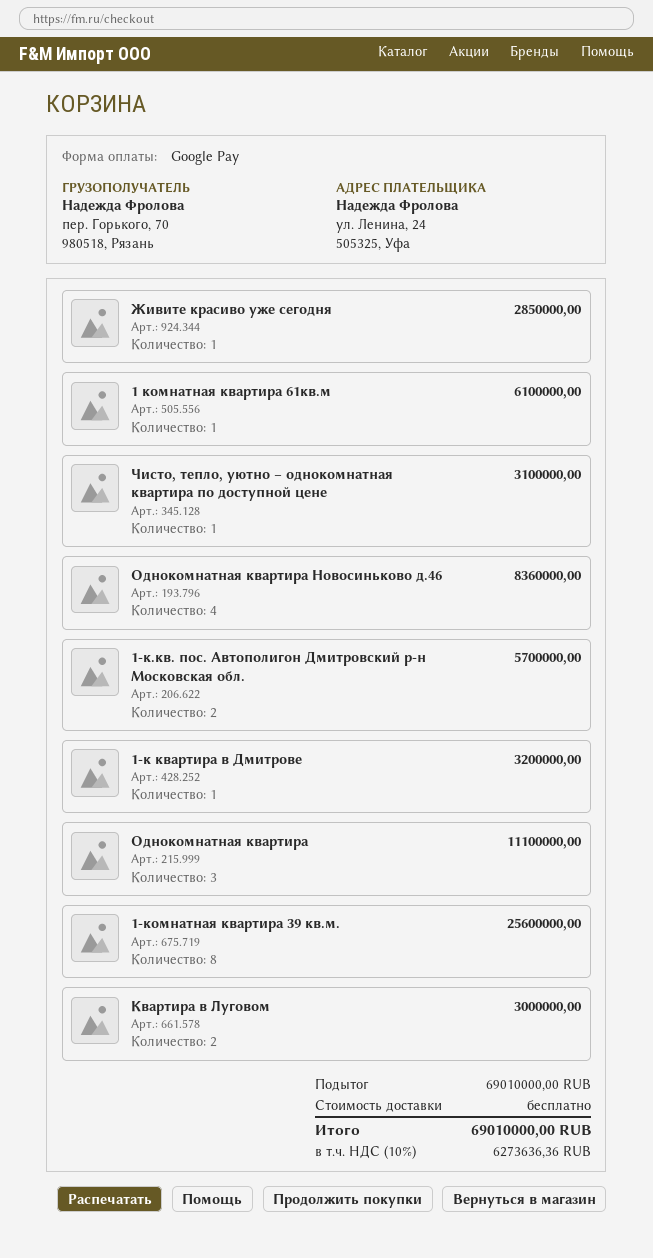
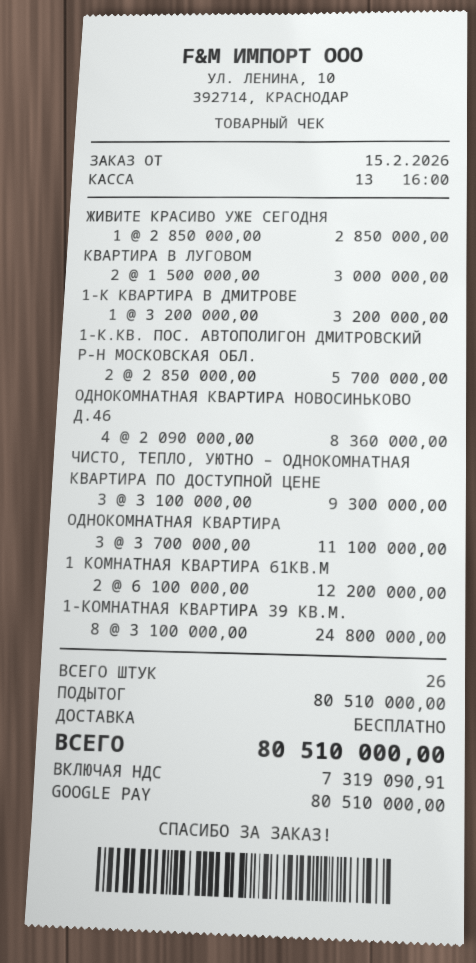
1 комнатная квартира 61кв.м: 1 for 6100000.00 -> 2 for 12200000.00
Чисто, тепло, уютно – однокомнатная квартира по доступной цене: 1 for 3100000.00 -> 3 for 9300000.00
1-комнатная квартира 39 кв.м.: 8 for 25600000.00 -> 8 for 24800000.00
subtotal: 69010000.00 -> 80510000.00
tax: 6273636.36 -> 7319090.91
total: 69010000.00 -> 80510000.00

